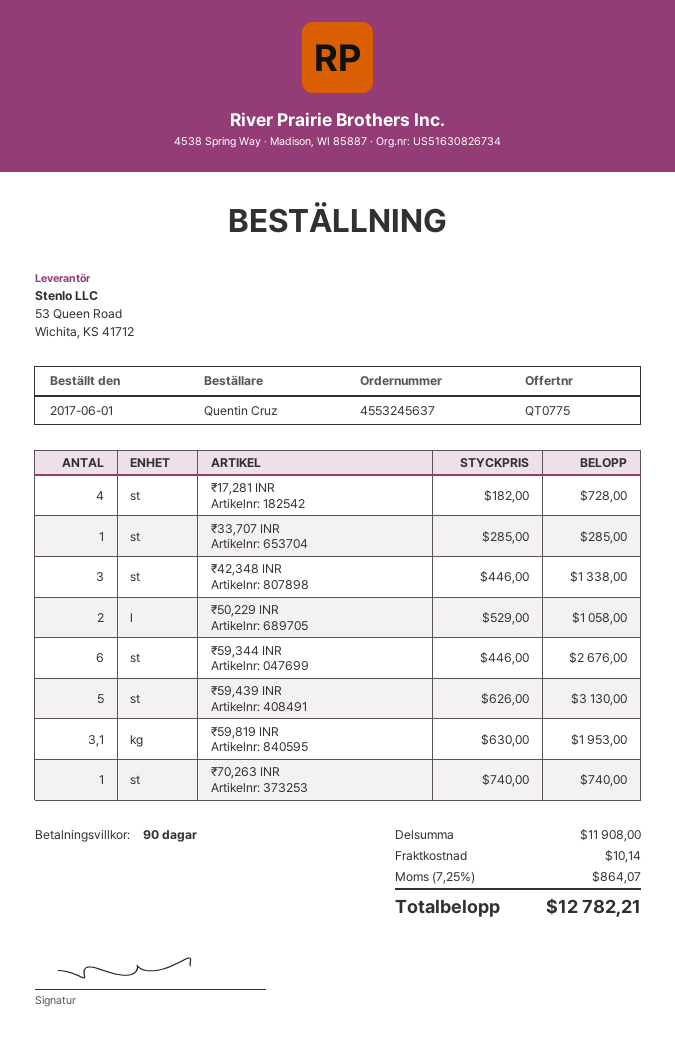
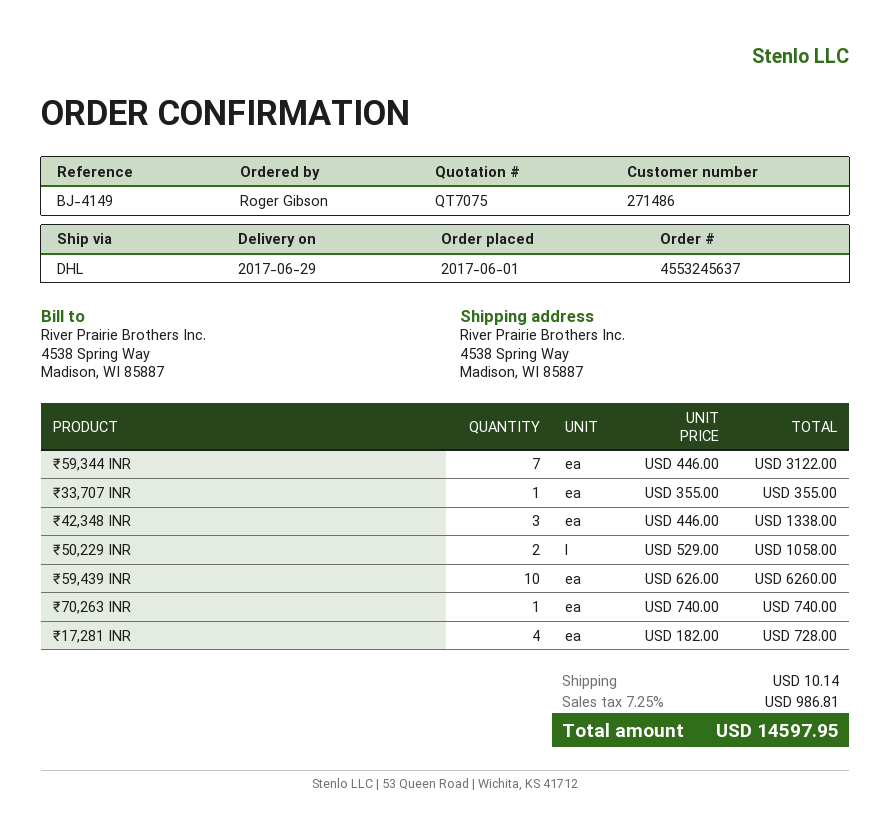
quote number: QT0775 -> QT7075
ordered by: Quentin Cruz -> Roger Gibson
₹33,707 INR: 1 x 285.00 = 285.00 -> 1 x 355.00 = 355.00
₹59,344 INR: 6 x 446.00 = 2676.00 -> 7 x 446.00 = 3122.00
₹59,439 INR: 5 x 626.00 = 3130.00 -> 10 x 626.00 = 6260.00
₹59,819 INR: 3.1 x 630.00 = 1953.00 -> none
tax: 7.25% = 864.07 -> 7.25% = 986.81
total: 12782.21 -> 14597.95

